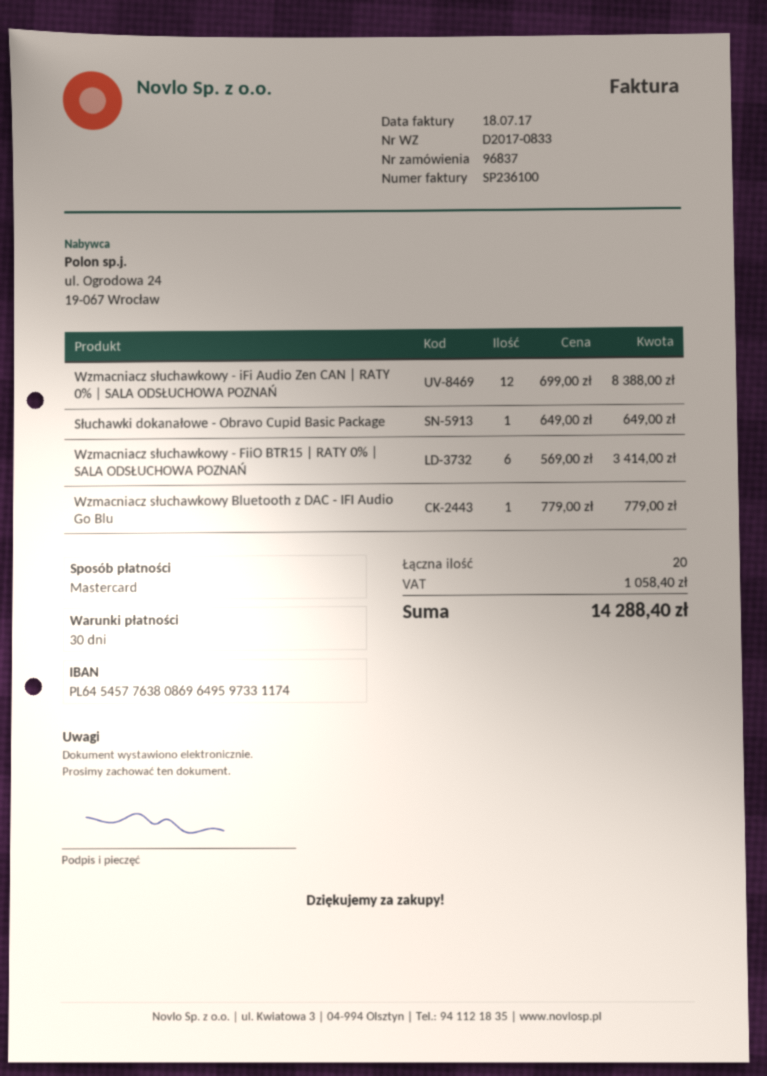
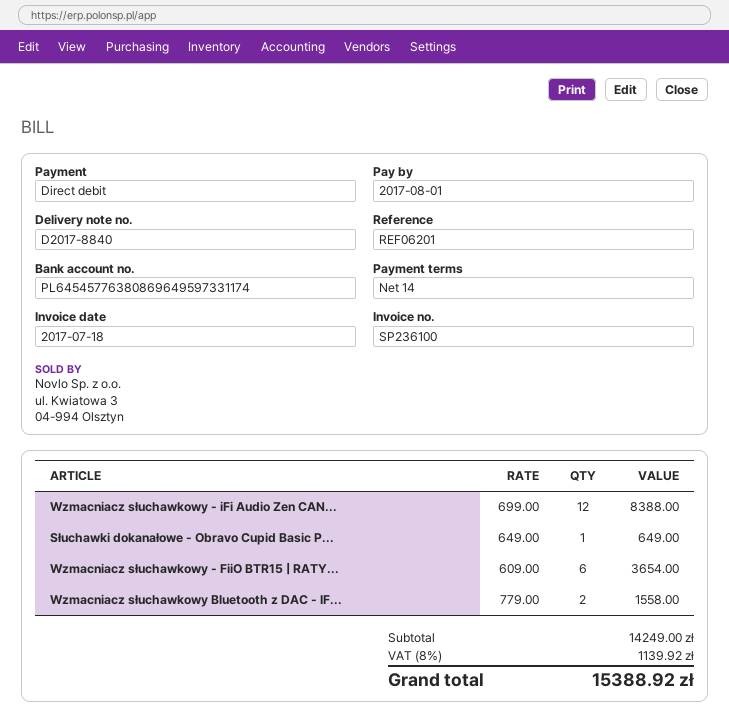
delivery note number: D2017-0833 -> D2017-8840
payment terms: 30 days -> 14 days
payment method: Mastercard -> direct debit
Wzmacniacz słuchawkowy - FiiO BTR15 | RATY 0% | SALA ODSŁUCHOWA POZNAŃ: 6 x 569.00 = 3414.00 -> 6 x 609.00 = 3654.00
Wzmacniacz słuchawkowy Bluetooth z DAC - IFI Audio Go Blu: 1 x 779.00 = 779.00 -> 2 x 779.00 = 1558.00
tax: 1058.40 -> 1139.92
total: 14288.40 -> 15388.92

